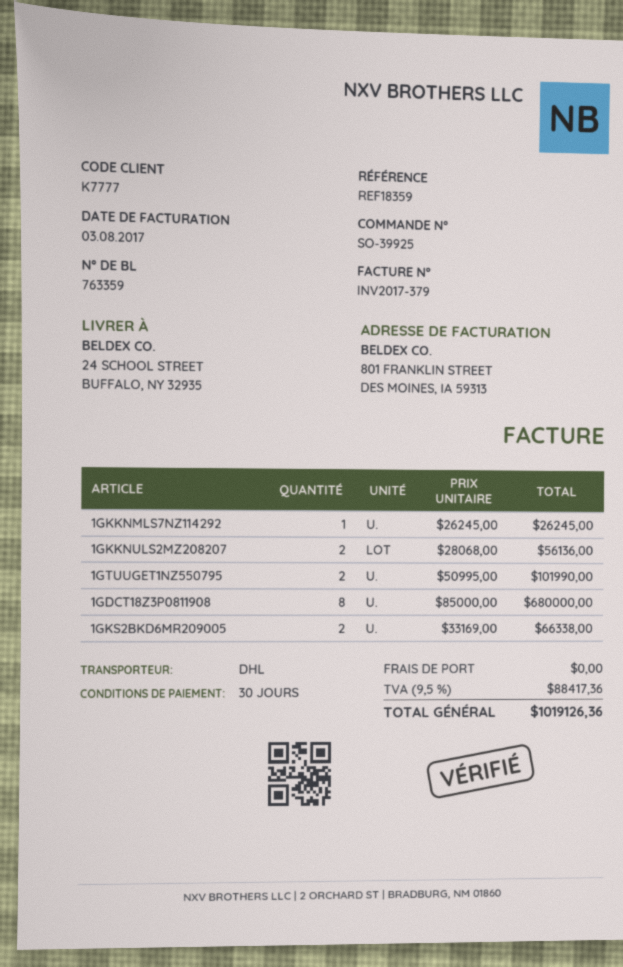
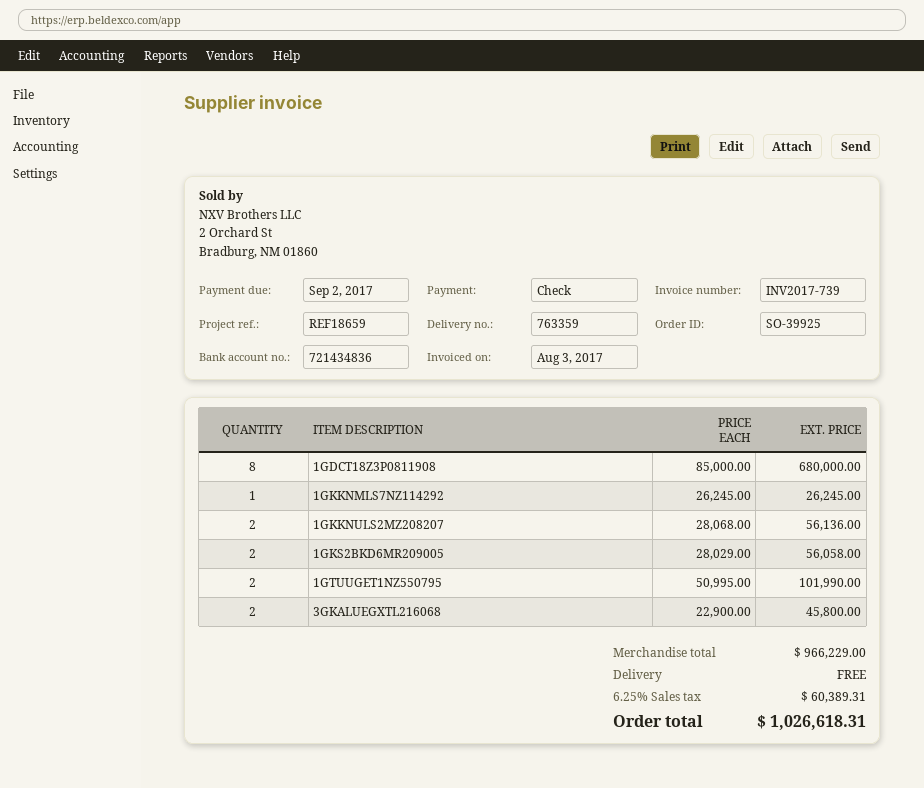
invoice number: INV2017-379 -> INV2017-739
reference: REF18359 -> REF18659
1GKS2BKD6MR209005: 2 x 33169.00 = 66338.00 -> 2 x 28029.00 = 56058.00
3GKALUEGXTL216068: none -> 2 x 22900.00 = 45800.00
tax: 9.5% = 88417.36 -> 6.25% = 60389.31
total: 1019126.36 -> 1026618.31

